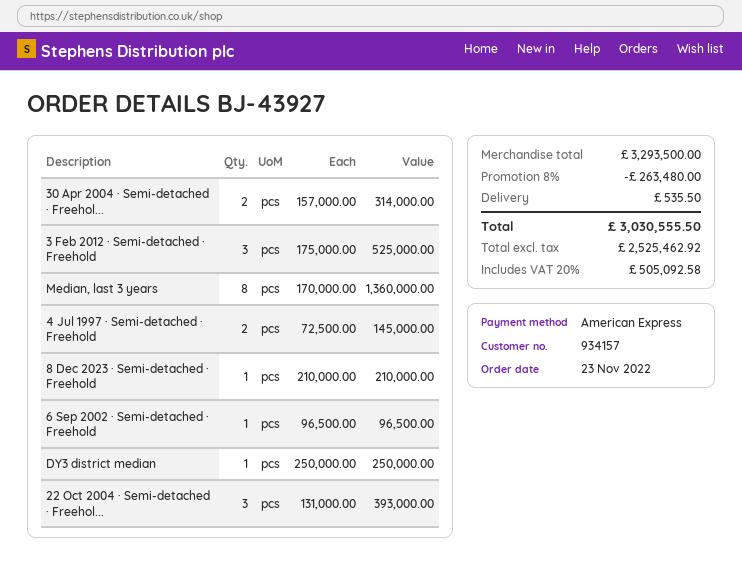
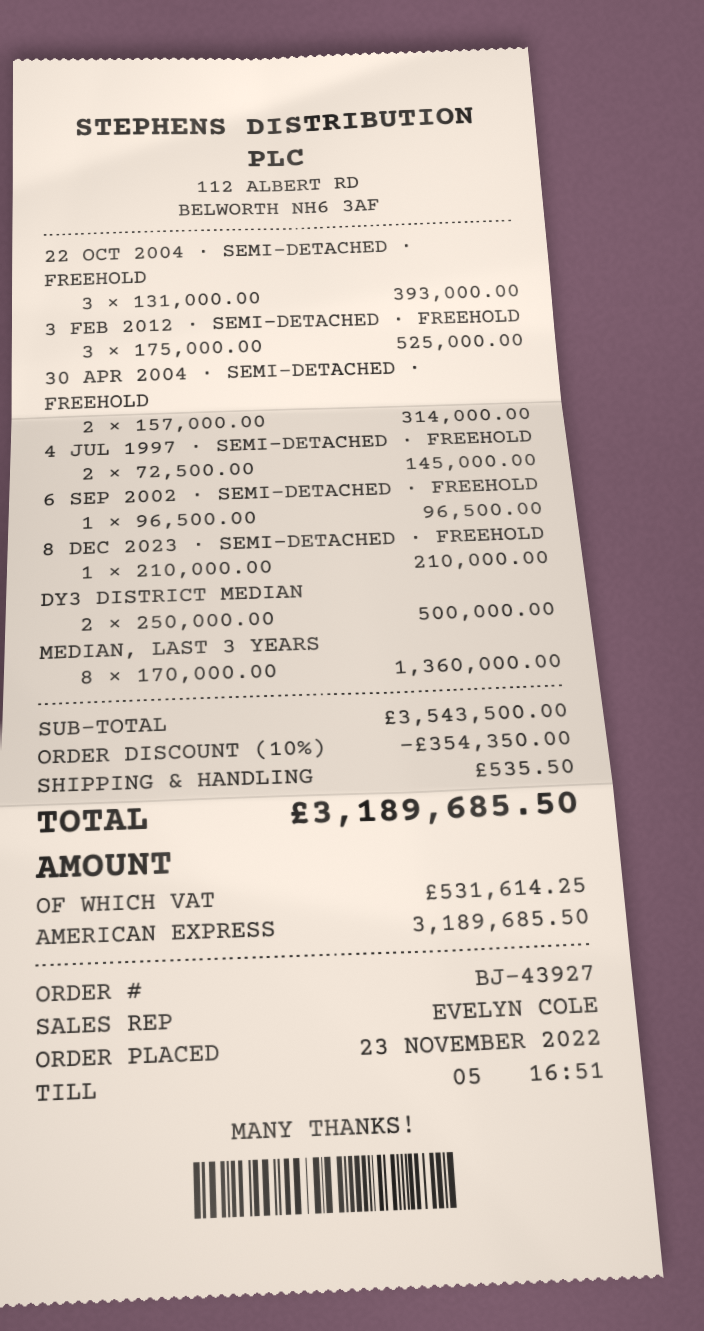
DY3 district median: 1 x 250000.00 = 250000.00 -> 2 x 250000.00 = 500000.00
subtotal: 3293500.00 -> 3543500.00
discount: 8% = 263480.00 -> 10% = 354350.00
tax: 505092.58 -> 531614.25
total: 3030555.50 -> 3189685.50

